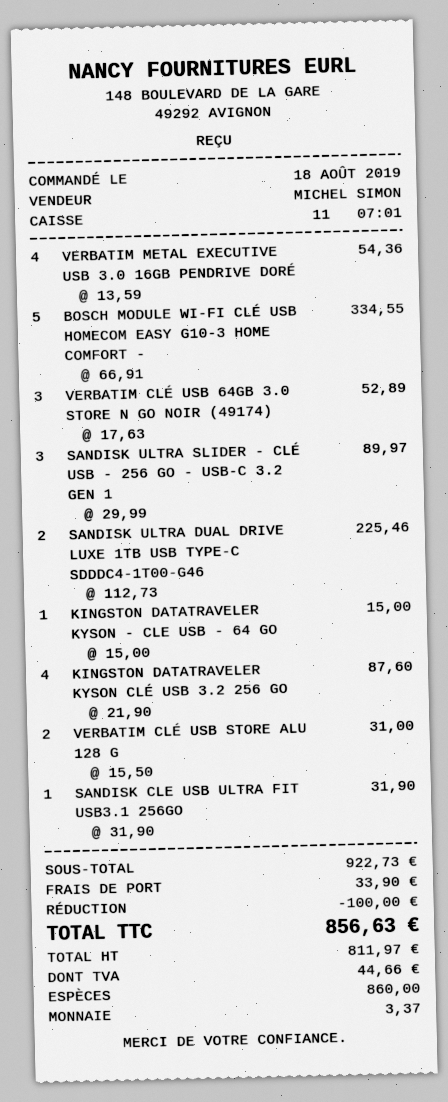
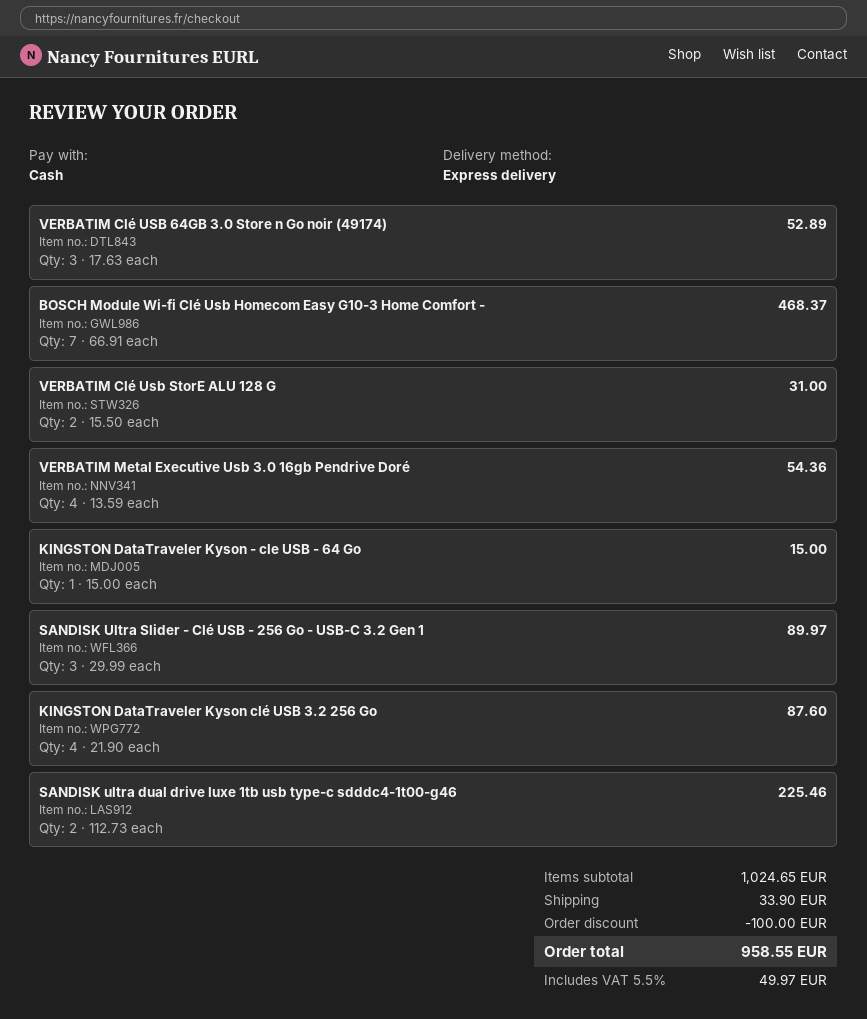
BOSCH MODULE WI-FI CLÉ USB HOMECOM EASY G10-3 HOME COMFORT -: 5 x 66.91 = 334.55 -> 7 x 66.91 = 468.37
SANDISK CLE USB ULTRA FIT USB3.1 256GO: 1 x 31.90 = 31.90 -> none
subtotal: 922.73 -> 1024.65
tax: 44.66 -> 49.97
total: 856.63 -> 958.55

